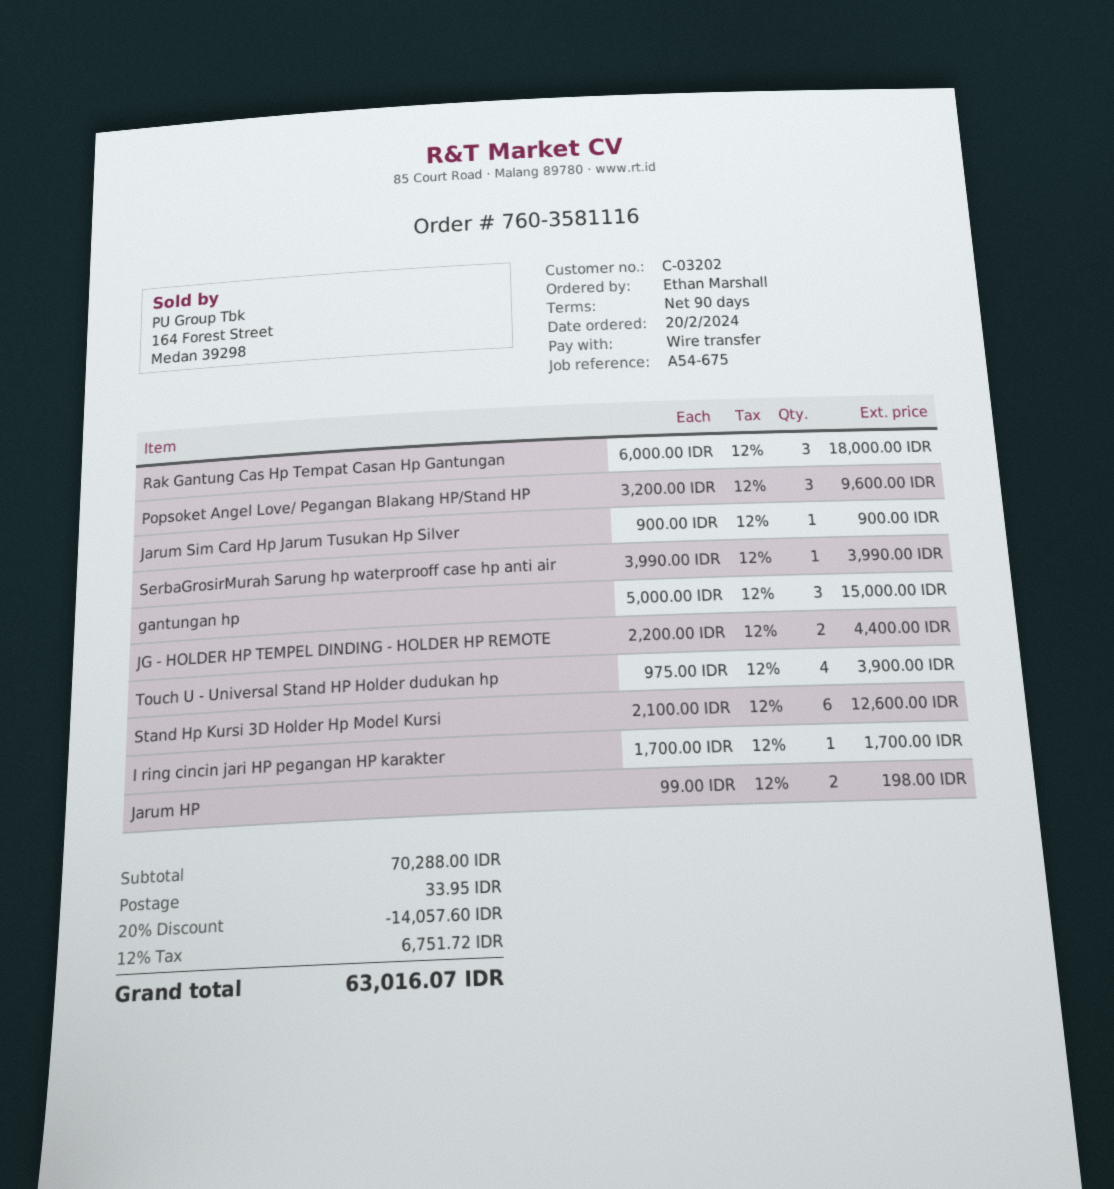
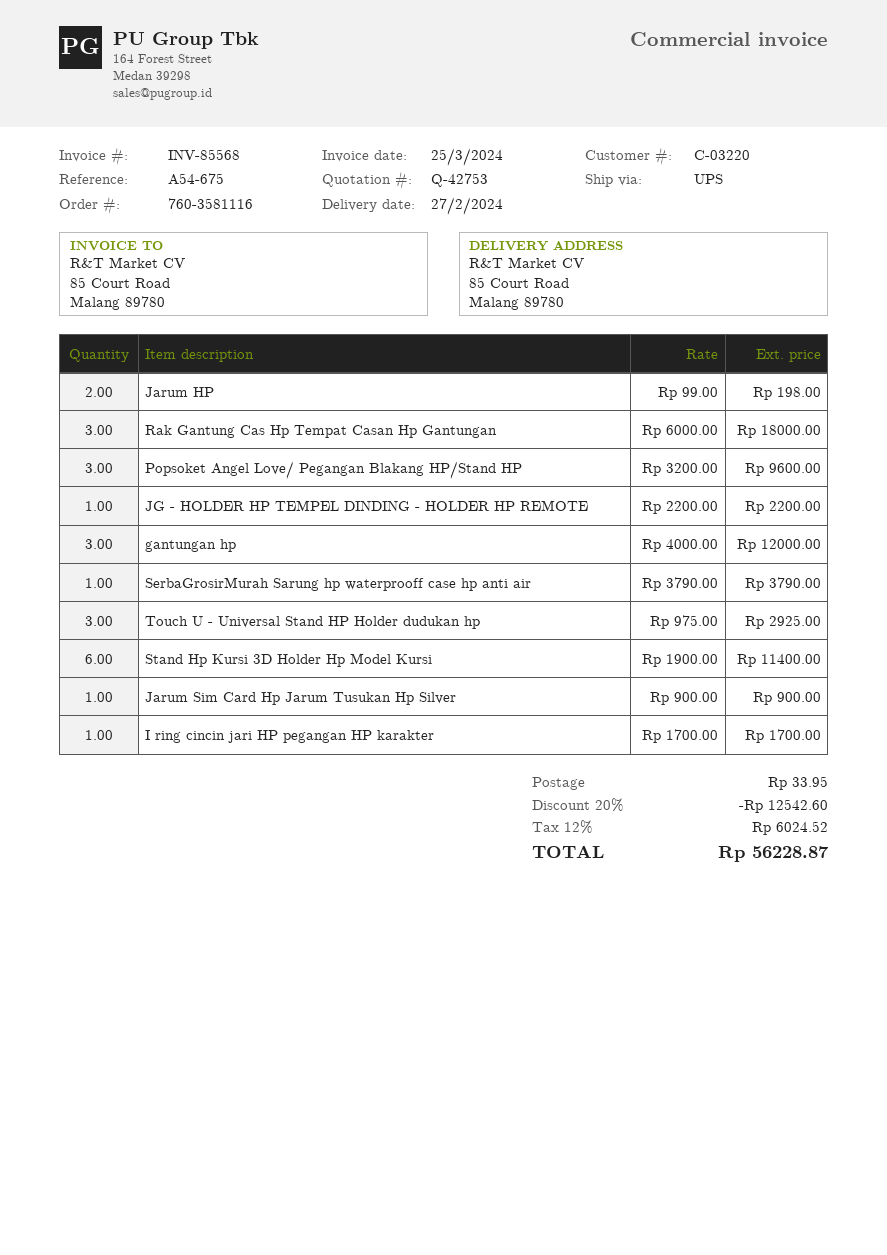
customer number: C-03202 -> C-03220
SerbaGrosirMurah Sarung hp waterprooff case hp anti air: 1 x 3990.00 = 3990.00 -> 1 x 3790.00 = 3790.00
gantungan hp: 3 x 5000.00 = 15000.00 -> 3 x 4000.00 = 12000.00
JG - HOLDER HP TEMPEL DINDING - HOLDER HP REMOTE: 2 x 2200.00 = 4400.00 -> 1 x 2200.00 = 2200.00
Touch U - Universal Stand HP Holder dudukan hp: 4 x 975.00 = 3900.00 -> 3 x 975.00 = 2925.00
Stand Hp Kursi 3D Holder Hp Model Kursi: 6 x 2100.00 = 12600.00 -> 6 x 1900.00 = 11400.00
discount: 20% = 14057.60 -> 20% = 12542.60
tax: 12% = 6751.72 -> 12% = 6024.52
total: 63016.07 -> 56228.87

